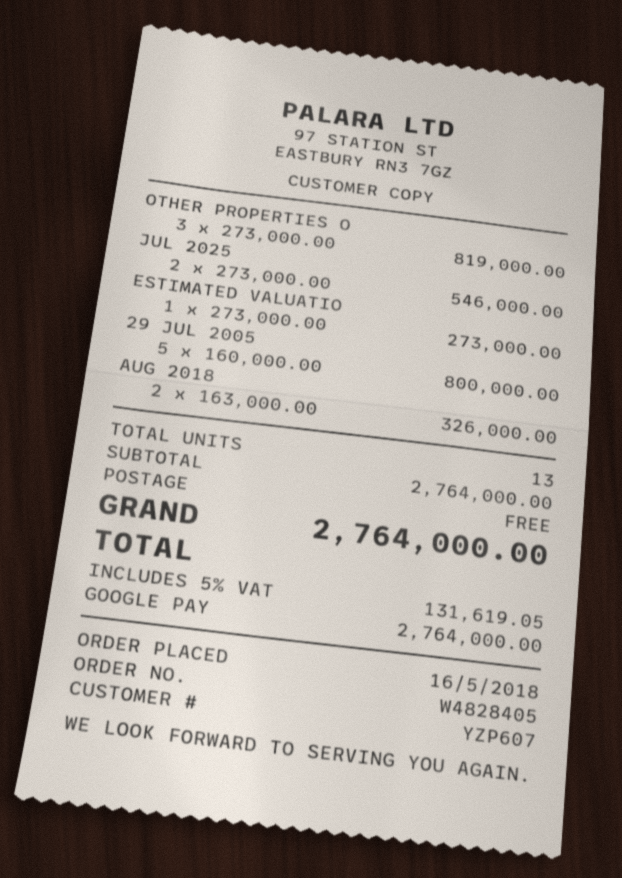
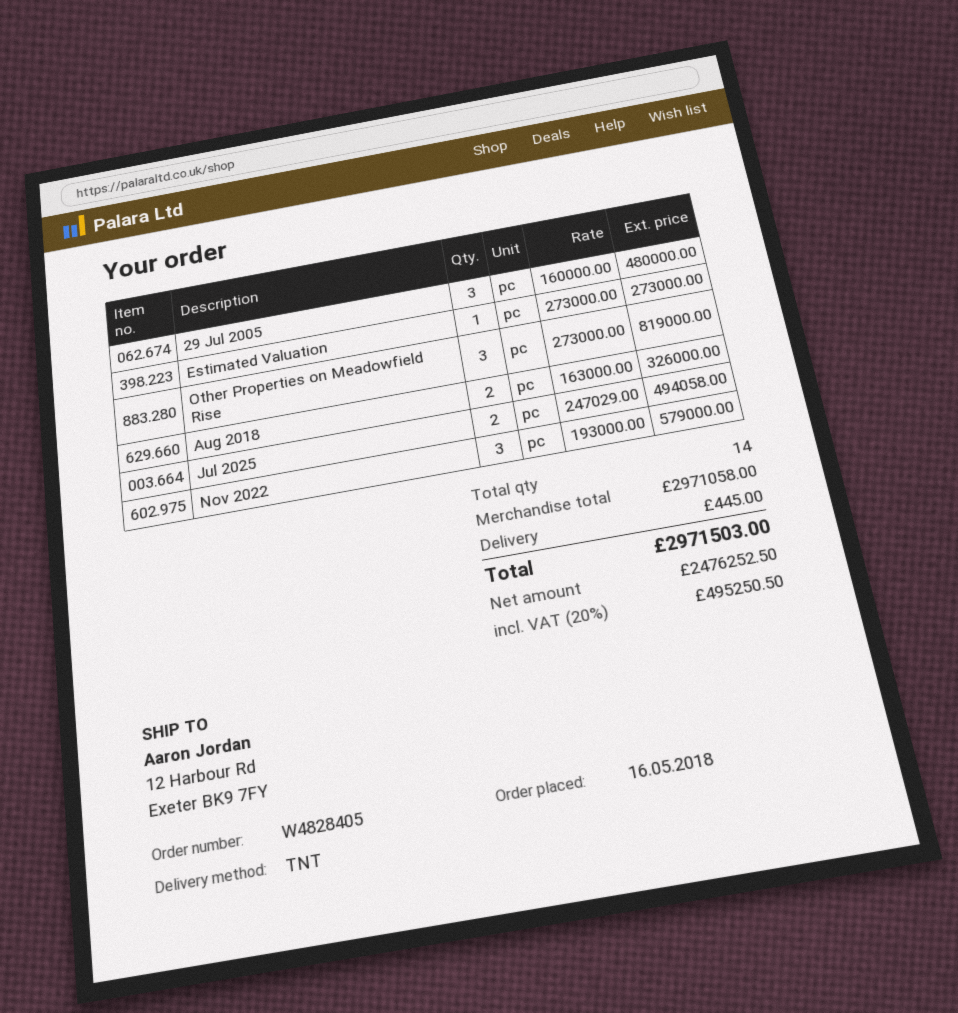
JUL 2025: 2 x 273000.00 = 546000.00 -> 2 x 247029.00 = 494058.00
29 JUL 2005: 5 x 160000.00 = 800000.00 -> 3 x 160000.00 = 480000.00
Nov 2022: none -> 3 x 193000.00 = 579000.00
total quantity: 13 -> 14
subtotal: 2764000.00 -> 2971058.00
shipping: 0.00 -> 445.00
tax: 5% = 131619.05 -> 20% = 495250.50
total: 2764000.00 -> 2971503.00

